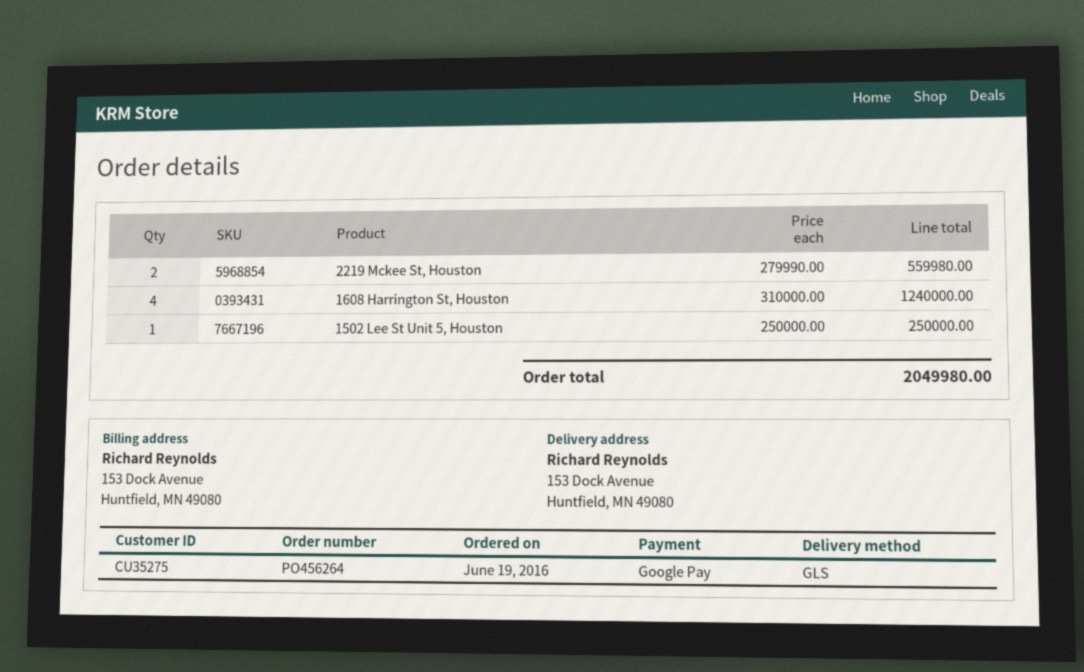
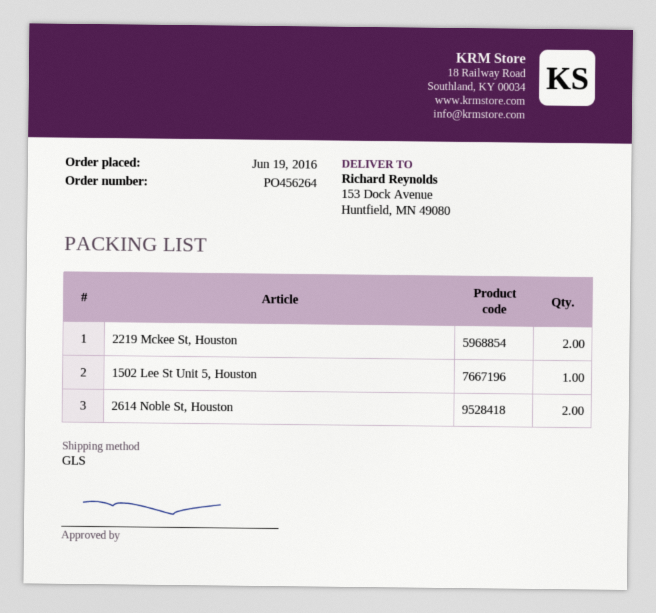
1608 Harrington St, Houston: 4 -> none
2614 Noble St, Houston: none -> 2

